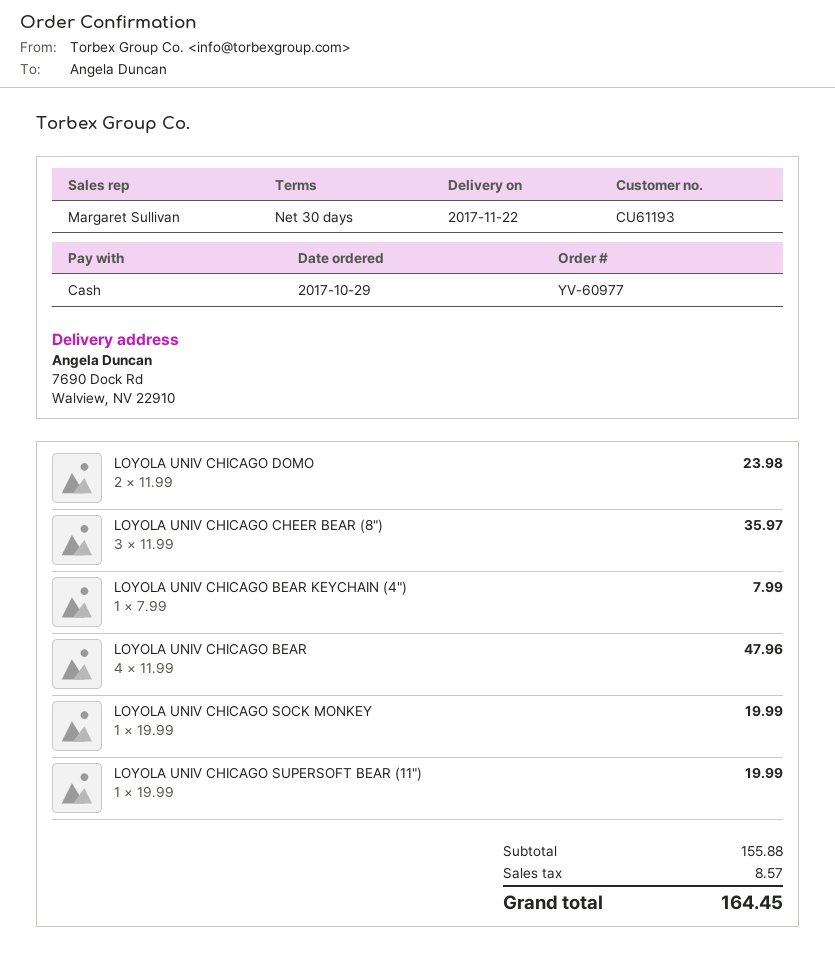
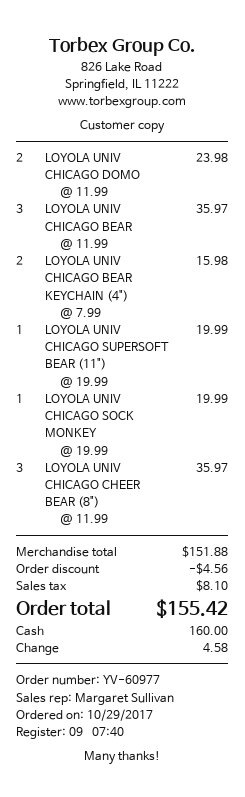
LOYOLA UNIV CHICAGO BEAR KEYCHAIN (4"): 1 x 7.99 = 7.99 -> 2 x 7.99 = 15.98
LOYOLA UNIV CHICAGO BEAR: 4 x 11.99 = 47.96 -> 3 x 11.99 = 35.97
subtotal: 155.88 -> 151.88
discount: none -> 4.56
tax: 8.57 -> 8.10
total: 164.45 -> 155.42

